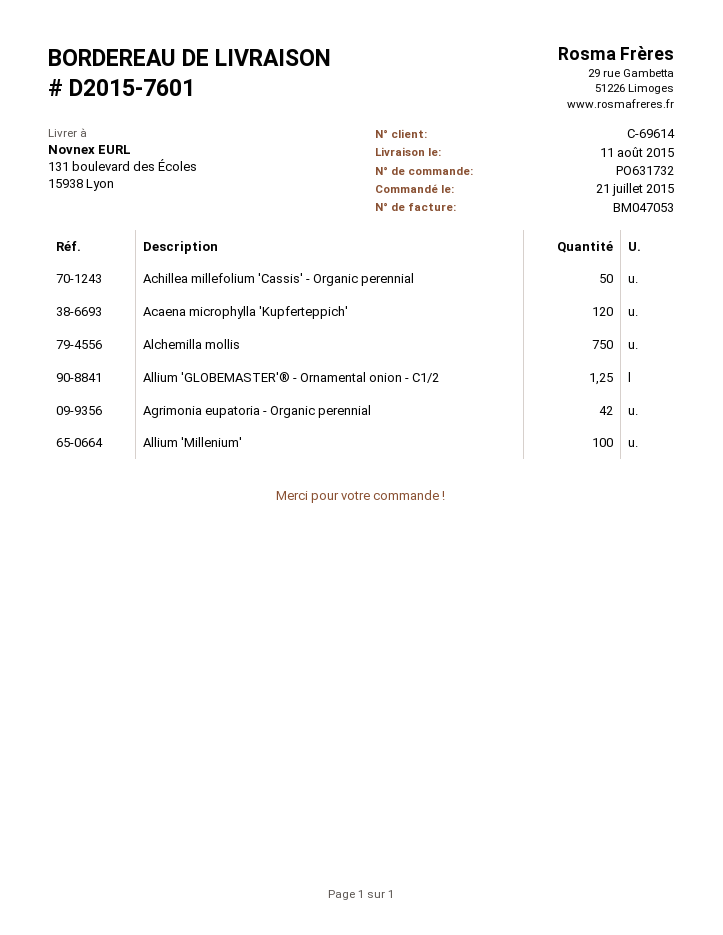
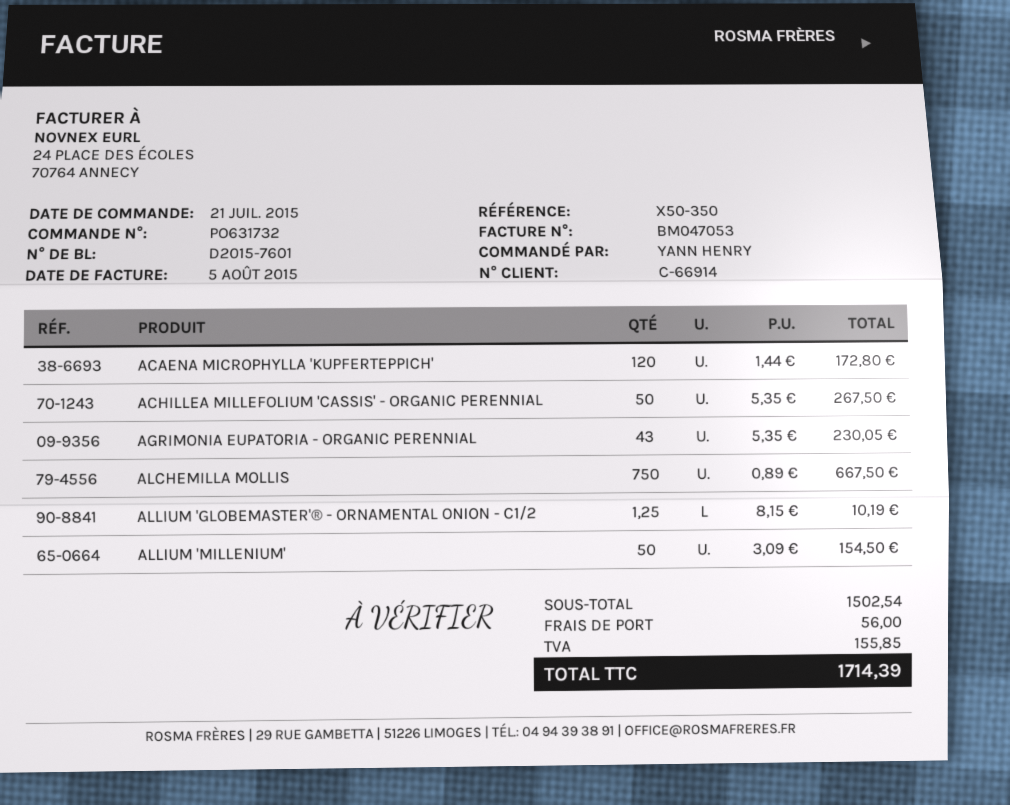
customer number: C-69614 -> C-66914
Agrimonia eupatoria - Organic perennial: 42 -> 43
Allium 'Millenium': 100 -> 50

